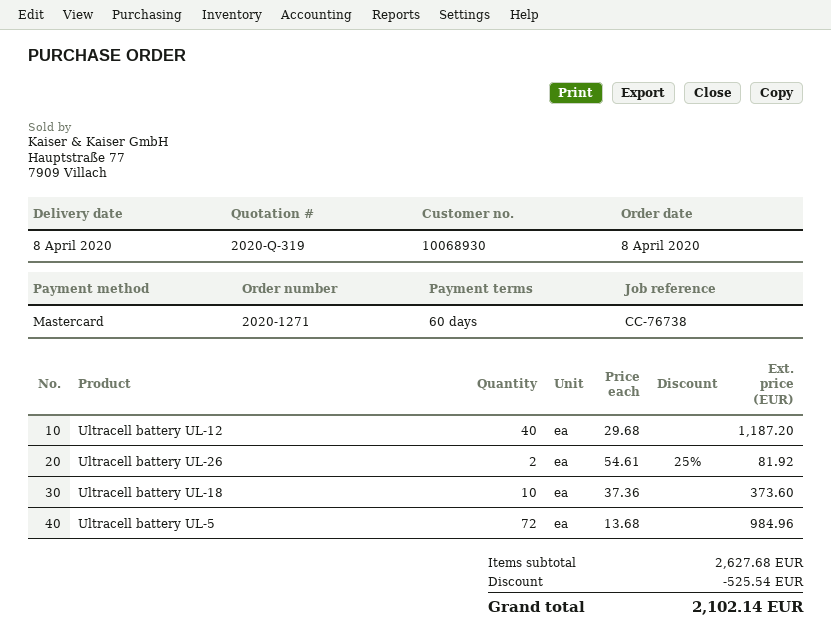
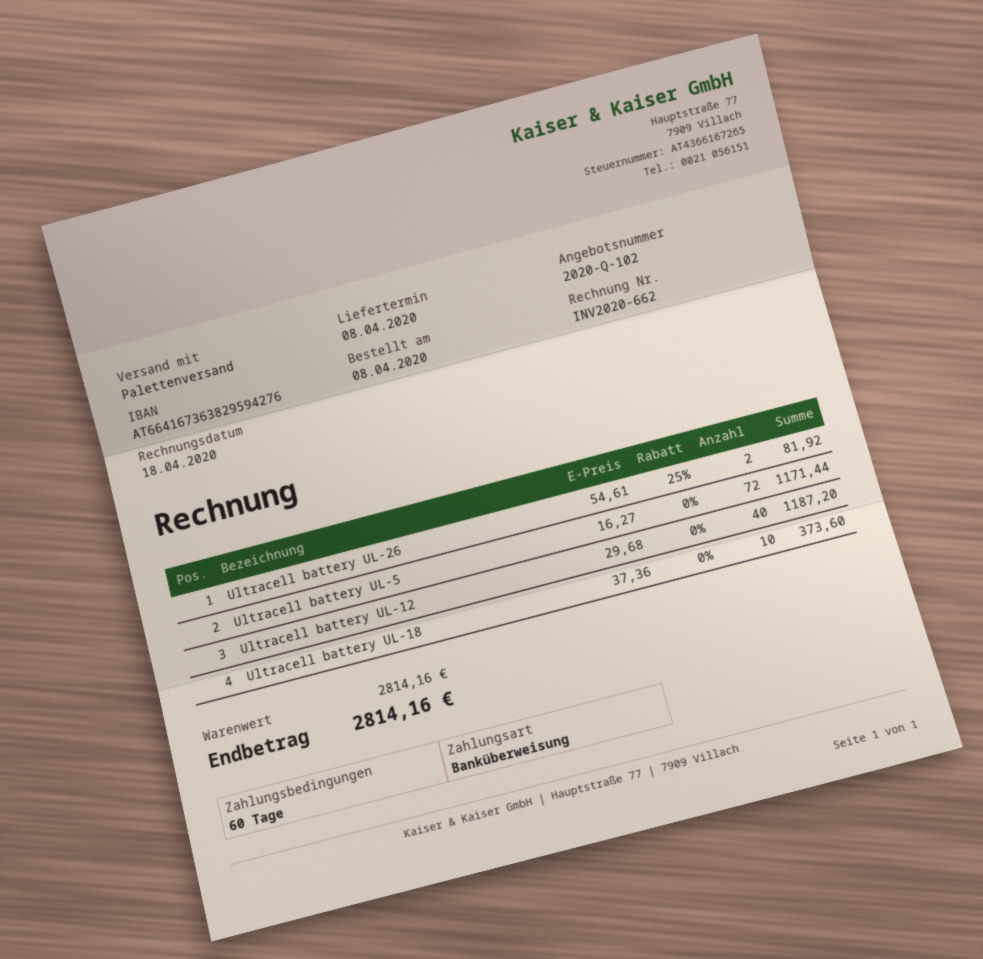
quote number: 2020-Q-319 -> 2020-Q-102
payment method: Mastercard -> bank transfer
Ultracell battery UL-5: 72 x 13.68 = 984.96 -> 72 x 16.27 = 1171.44
subtotal: 2627.68 -> 2814.16
discount: 525.54 -> none
total: 2102.14 -> 2814.16

